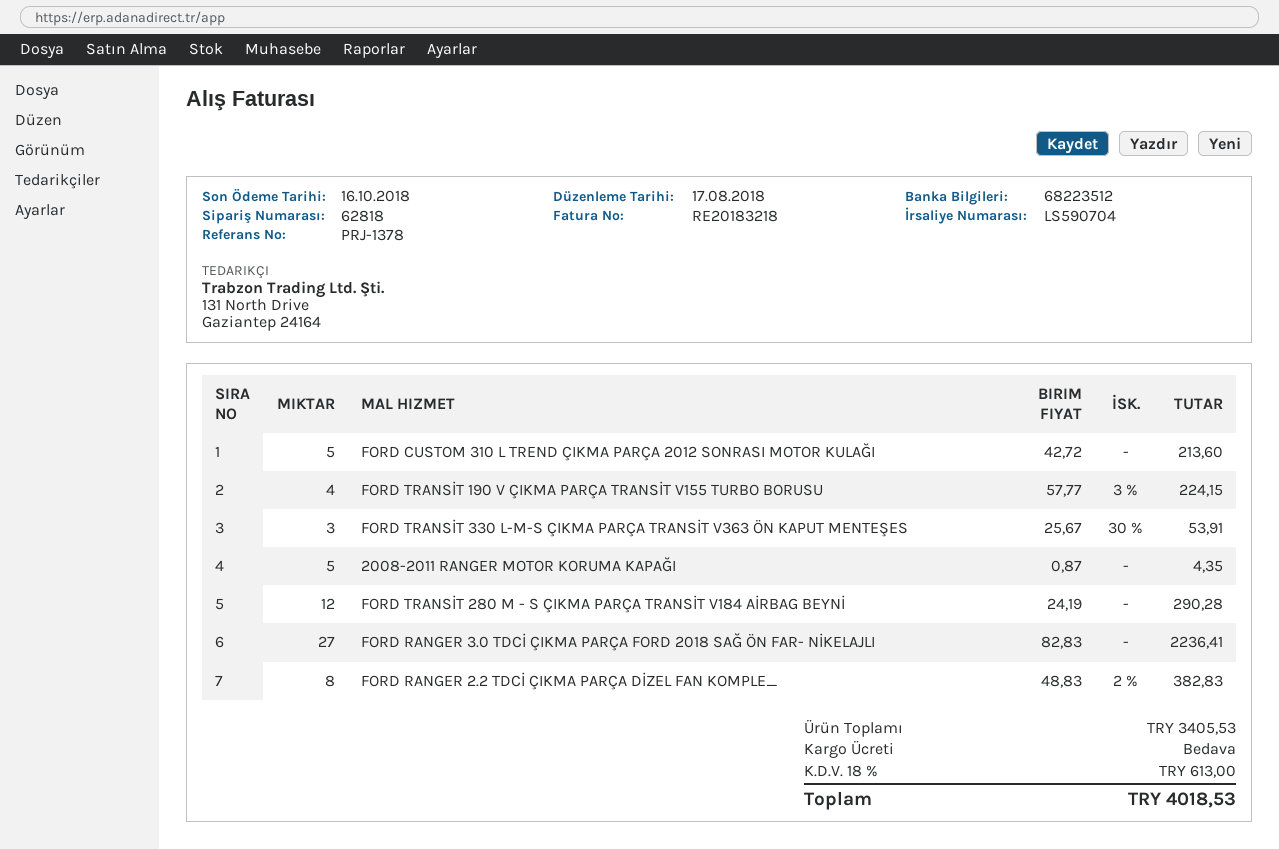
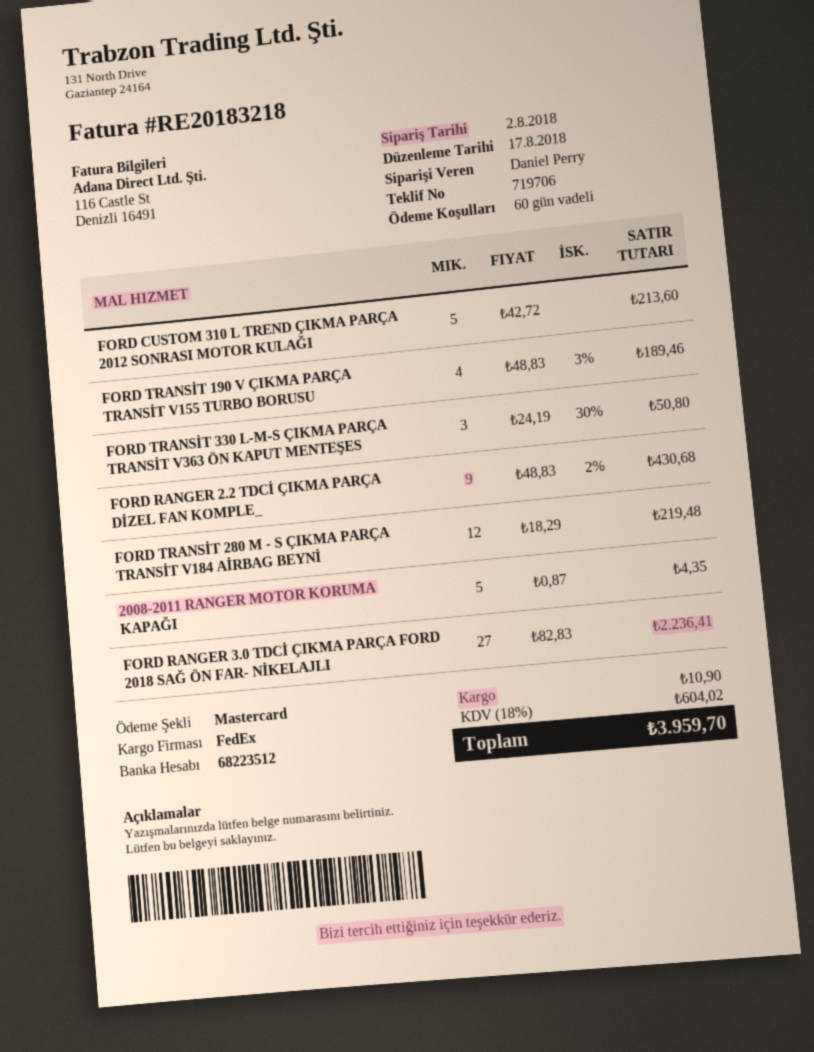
FORD TRANSİT 190 V ÇIKMA PARÇA TRANSİT V155 TURBO BORUSU: 4 x 57.77 - 3% = 224.15 -> 4 x 48.83 - 3% = 189.46
FORD TRANSİT 330 L-M-S ÇIKMA PARÇA TRANSİT V363 ÖN KAPUT MENTEŞES: 3 x 25.67 - 30% = 53.91 -> 3 x 24.19 - 30% = 50.80
FORD TRANSİT 280 M - S ÇIKMA PARÇA TRANSİT V184 AİRBAG BEYNİ: 12 x 24.19 = 290.28 -> 12 x 18.29 = 219.48
FORD RANGER 2.2 TDCİ ÇIKMA PARÇA DİZEL FAN KOMPLE_: 8 x 48.83 - 2% = 382.83 -> 9 x 48.83 - 2% = 430.68
shipping: 0.00 -> 10.90
tax: 18% = 613.00 -> 18% = 604.02
total: 4018.53 -> 3959.70

